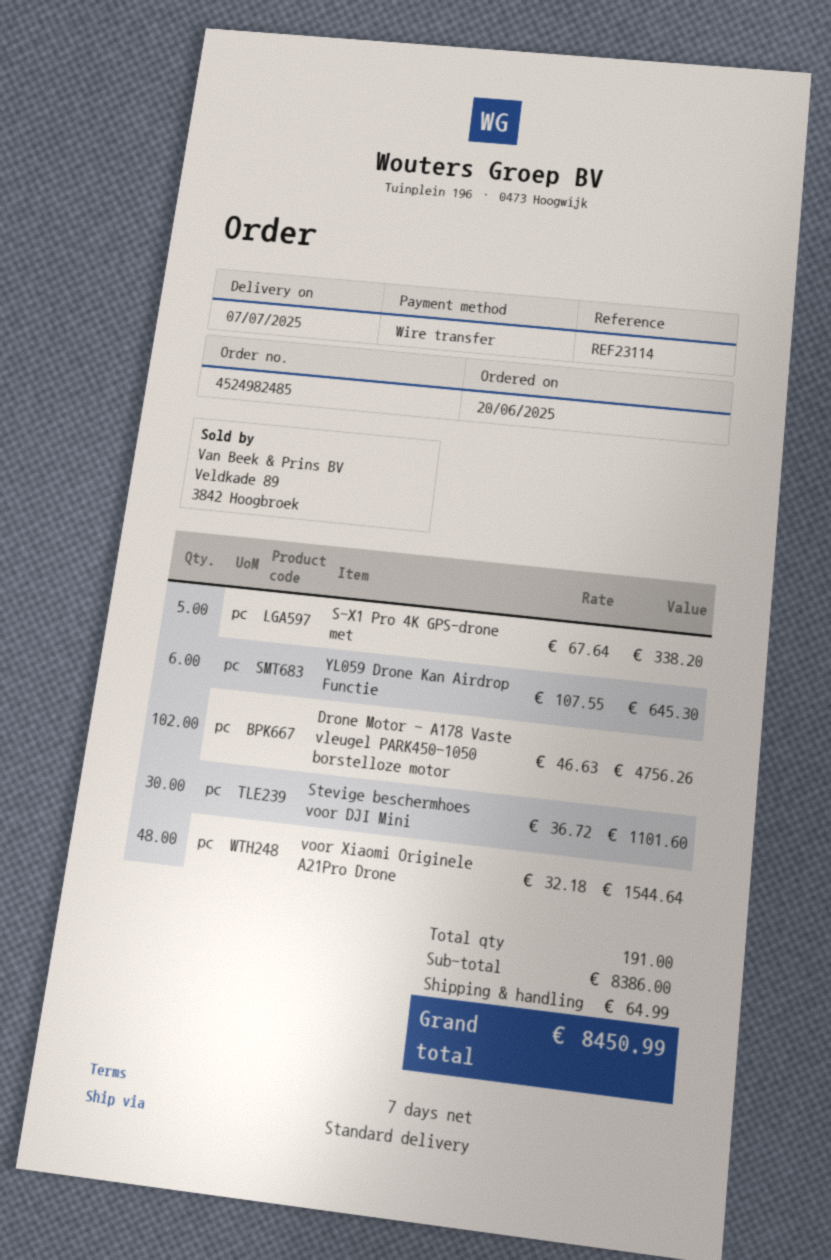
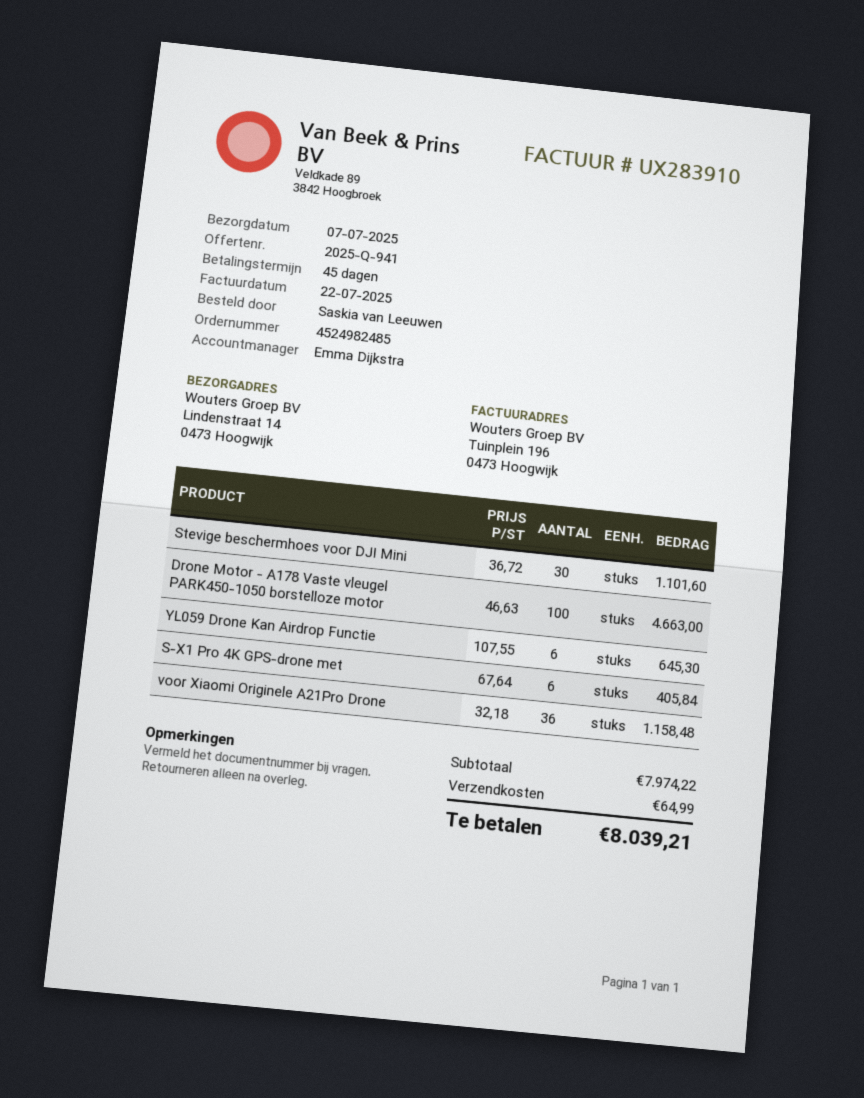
payment terms: 7 days -> 45 days
S-X1 Pro 4K GPS-drone met: 5 x 67.64 = 338.20 -> 6 x 67.64 = 405.84
Drone Motor - A178 Vaste vleugel PARK450-1050 borstelloze motor: 102 x 46.63 = 4756.26 -> 100 x 46.63 = 4663.00
voor Xiaomi Originele A21Pro Drone: 48 x 32.18 = 1544.64 -> 36 x 32.18 = 1158.48
subtotal: 8386.00 -> 7974.22
total: 8450.99 -> 8039.21

